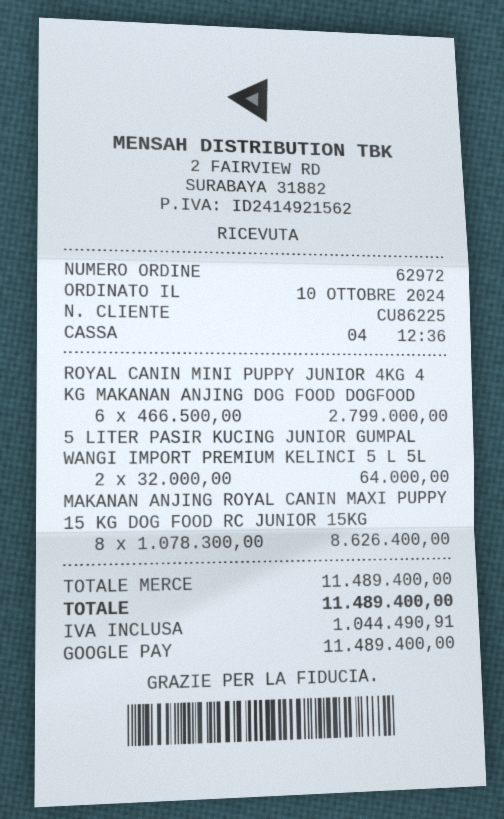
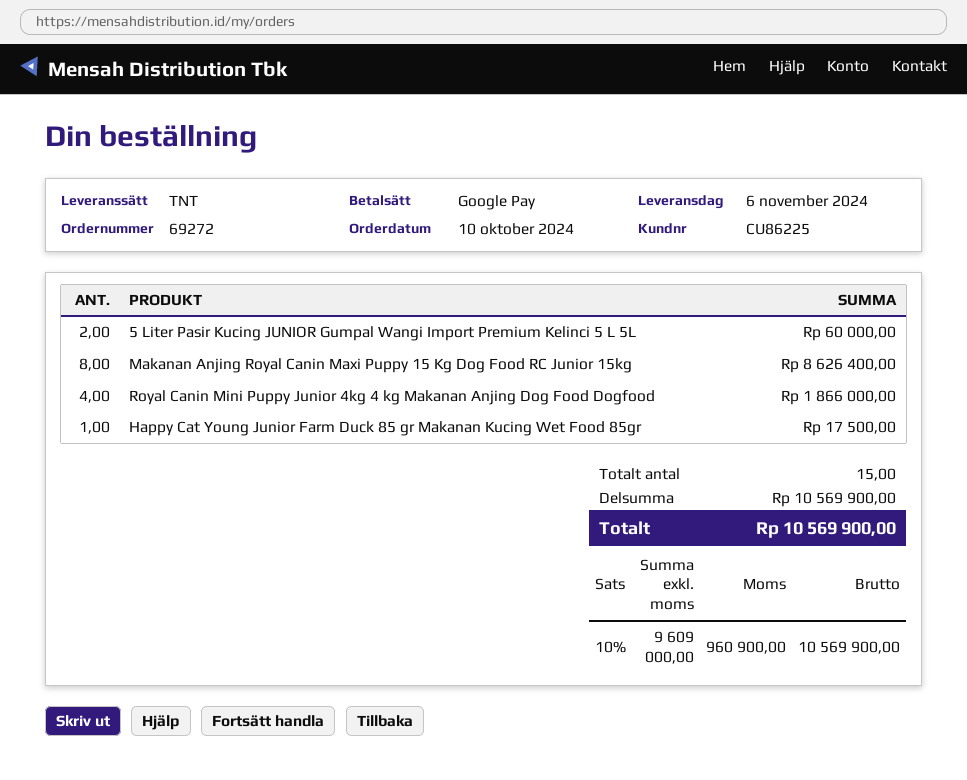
order number: 62972 -> 69272
ROYAL CANIN MINI PUPPY JUNIOR 4KG 4 KG MAKANAN ANJING DOG FOOD DOGFOOD: 6 for 2799000.00 -> 4 for 1866000.00
5 LITER PASIR KUCING JUNIOR GUMPAL WANGI IMPORT PREMIUM KELINCI 5 L 5L: 2 for 64000.00 -> 2 for 60000.00
Happy Cat Young Junior Farm Duck 85 gr Makanan Kucing Wet Food 85gr: none -> 1 for 17500.00
subtotal: 11489400.00 -> 10569900.00
tax: 1044490.91 -> 960900.00
total: 11489400.00 -> 10569900.00

